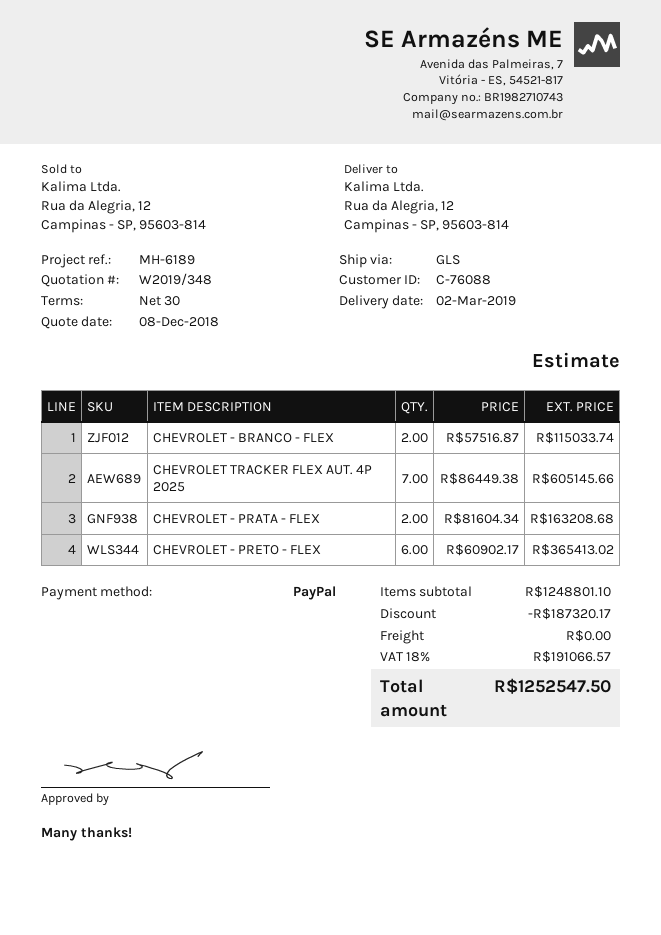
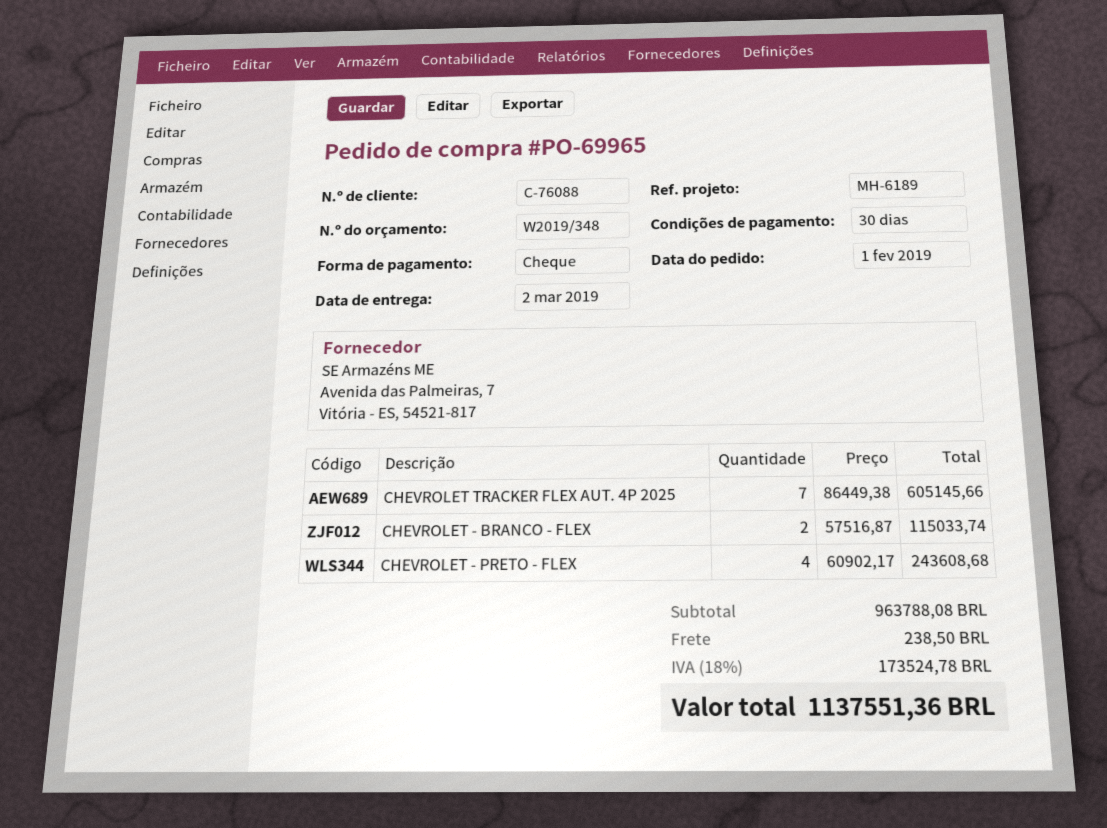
payment method: PayPal -> cheque
CHEVROLET - PRATA - FLEX: 2 x 81604.34 = 163208.68 -> none
CHEVROLET - PRETO - FLEX: 6 x 60902.17 = 365413.02 -> 4 x 60902.17 = 243608.68
subtotal: 1248801.10 -> 963788.08
discount: 187320.17 -> none
shipping: 0.00 -> 238.50
tax: 18% = 191066.57 -> 18% = 173524.78
total: 1252547.50 -> 1137551.36

